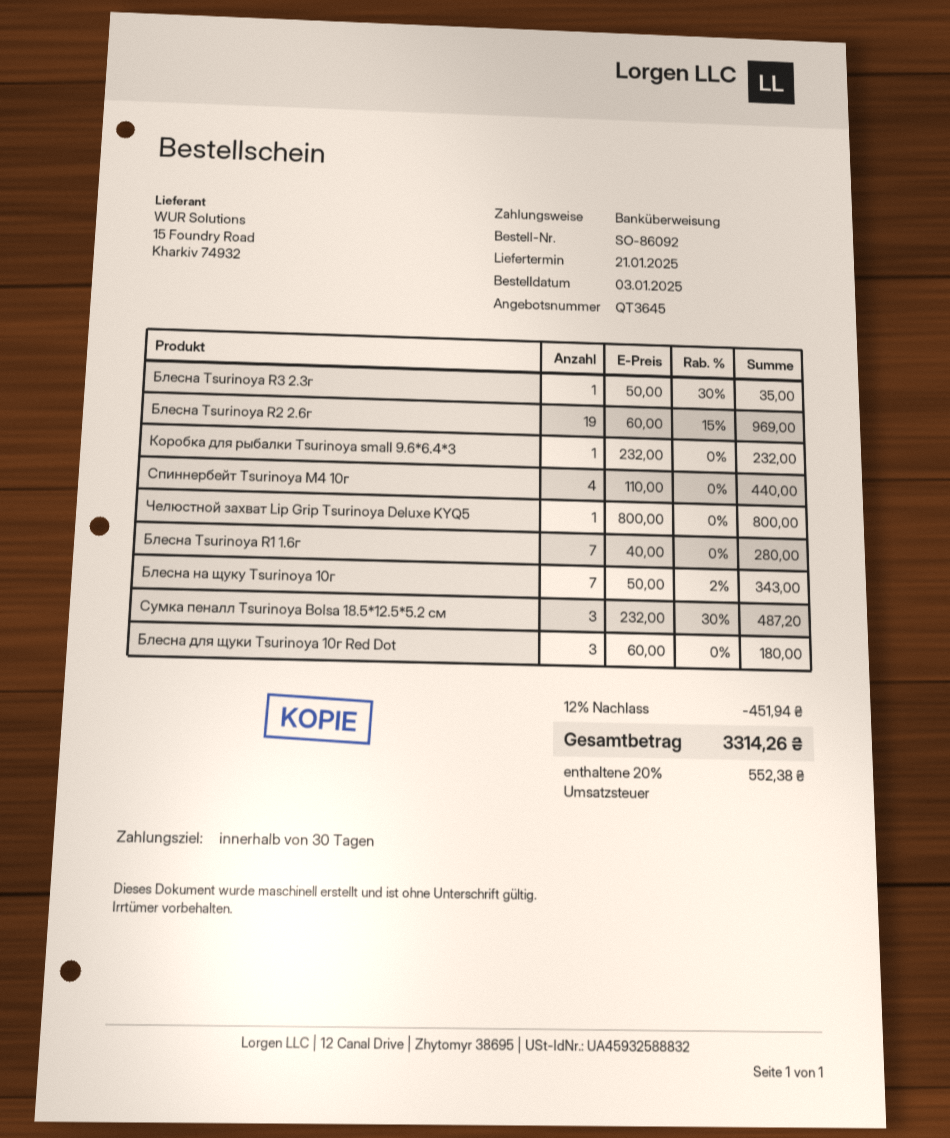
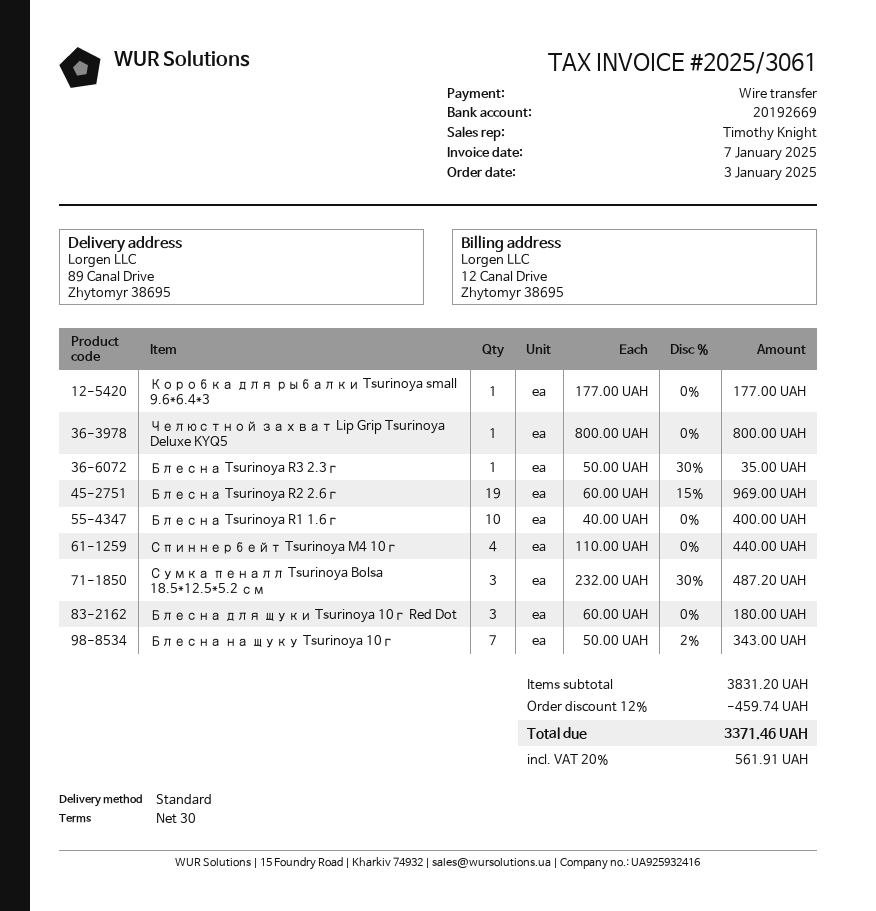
Коробка для рыбалки Tsurinoya small 9.6*6.4*3: 1 x 232.00 = 232.00 -> 1 x 177.00 = 177.00
Блесна Tsurinoya R1 1.6г: 7 x 40.00 = 280.00 -> 10 x 40.00 = 400.00
discount: 12% = 451.94 -> 12% = 459.74
tax: 20% = 552.38 -> 20% = 561.91
total: 3314.26 -> 3371.46

